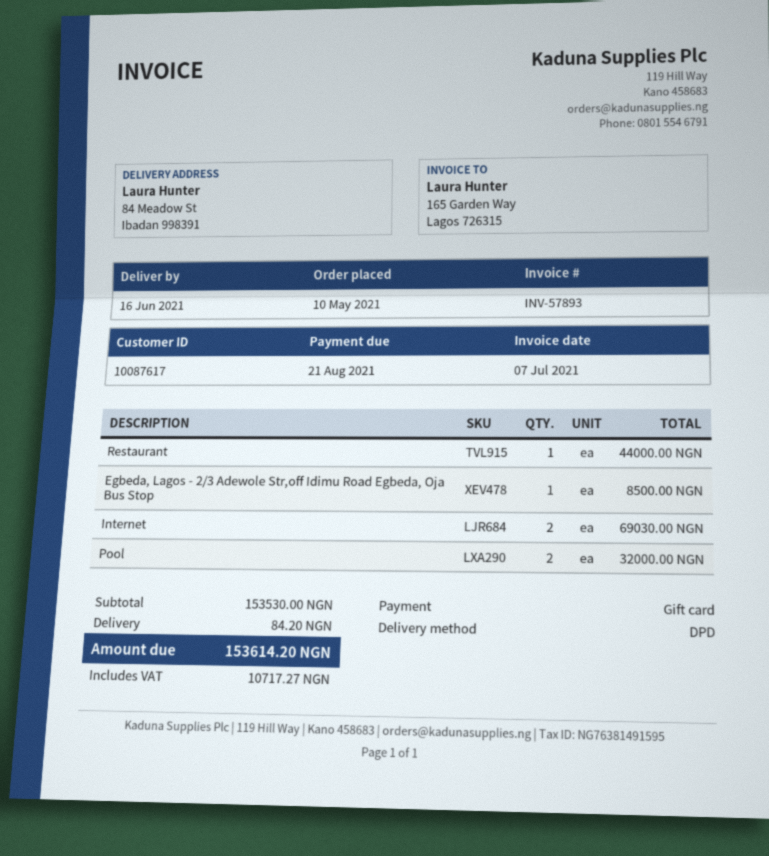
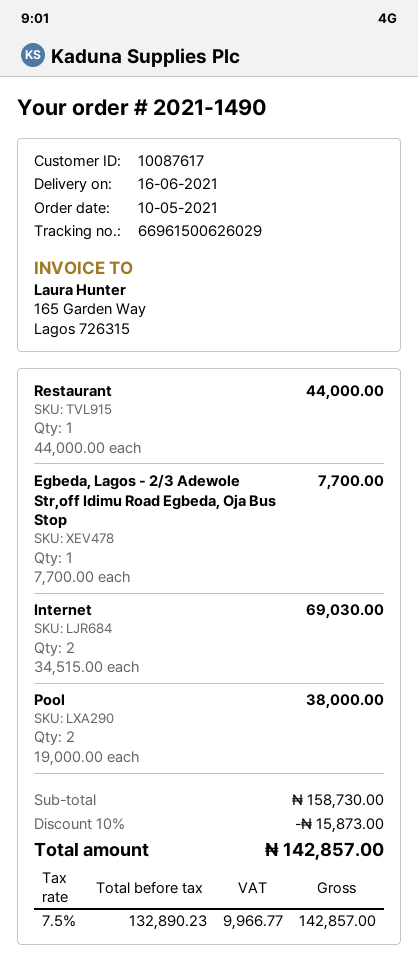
Egbeda, Lagos - 2/3 Adewole Str,off Idimu Road Egbeda, Oja Bus Stop: 1 for 8500.00 -> 1 for 7700.00
Pool: 2 for 32000.00 -> 2 for 38000.00
subtotal: 153530.00 -> 158730.00
discount: none -> 10% = 15873.00
shipping: 84.20 -> none
tax: 10717.27 -> 9966.77
total: 153614.20 -> 142857.00

